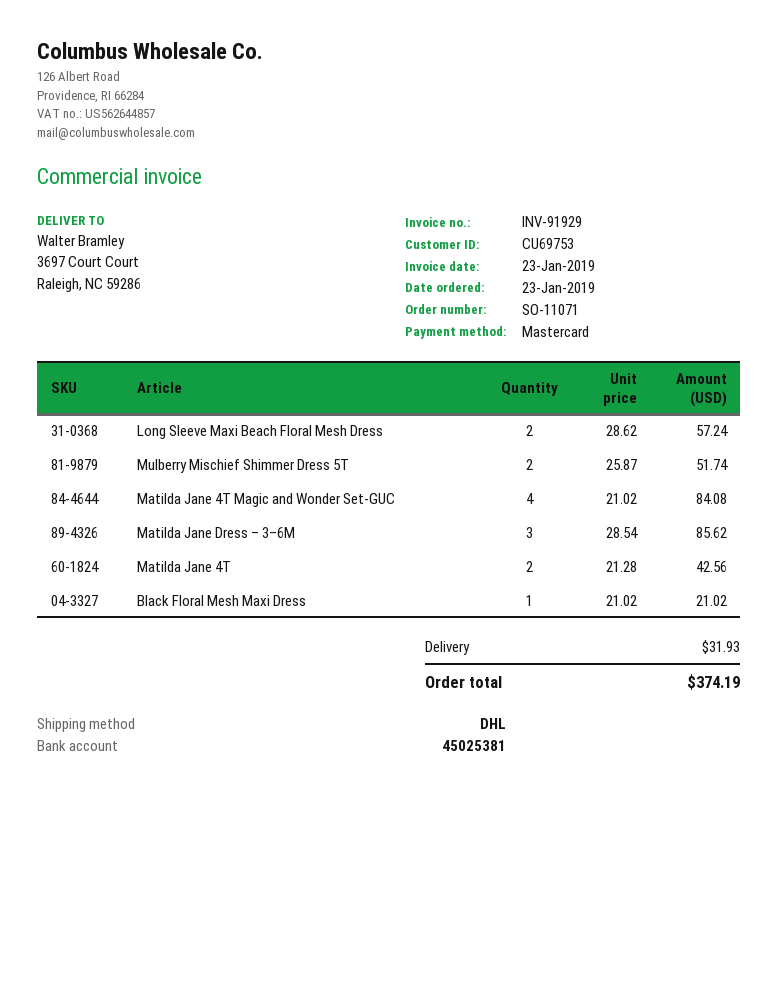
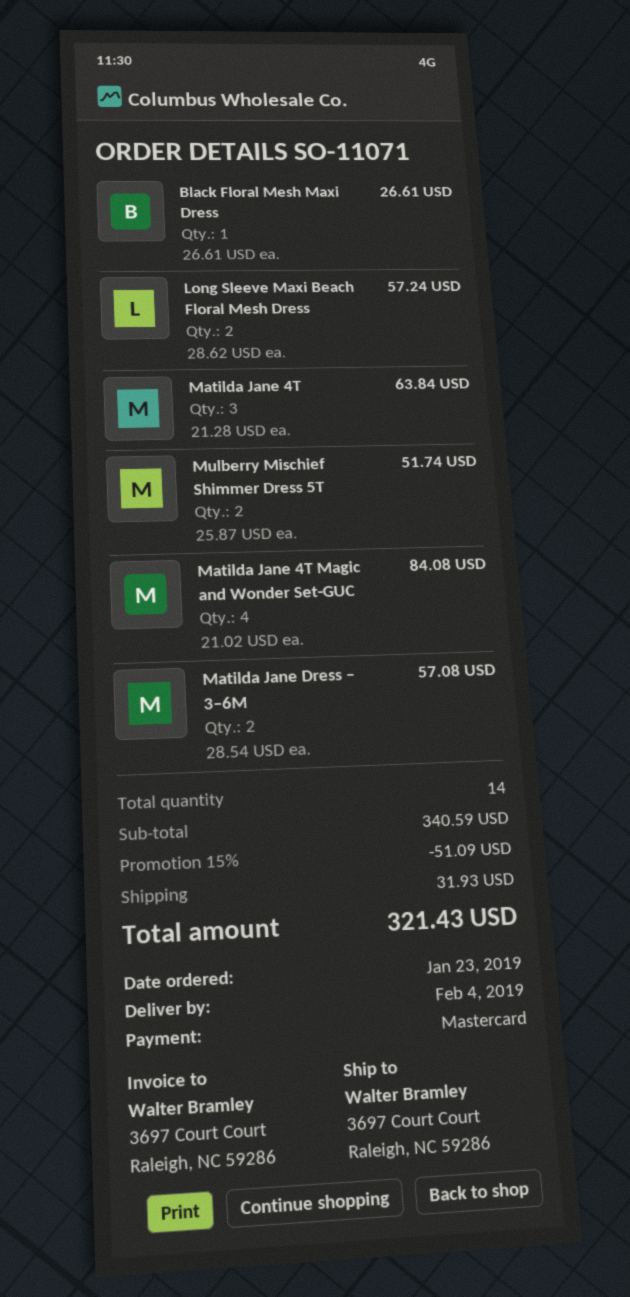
Matilda Jane Dress – 3–6M: 3 x 28.54 = 85.62 -> 2 x 28.54 = 57.08
Matilda Jane 4T: 2 x 21.28 = 42.56 -> 3 x 21.28 = 63.84
Black Floral Mesh Maxi Dress: 1 x 21.02 = 21.02 -> 1 x 26.61 = 26.61
discount: none -> 15% = 51.09
total: 374.19 -> 321.43

